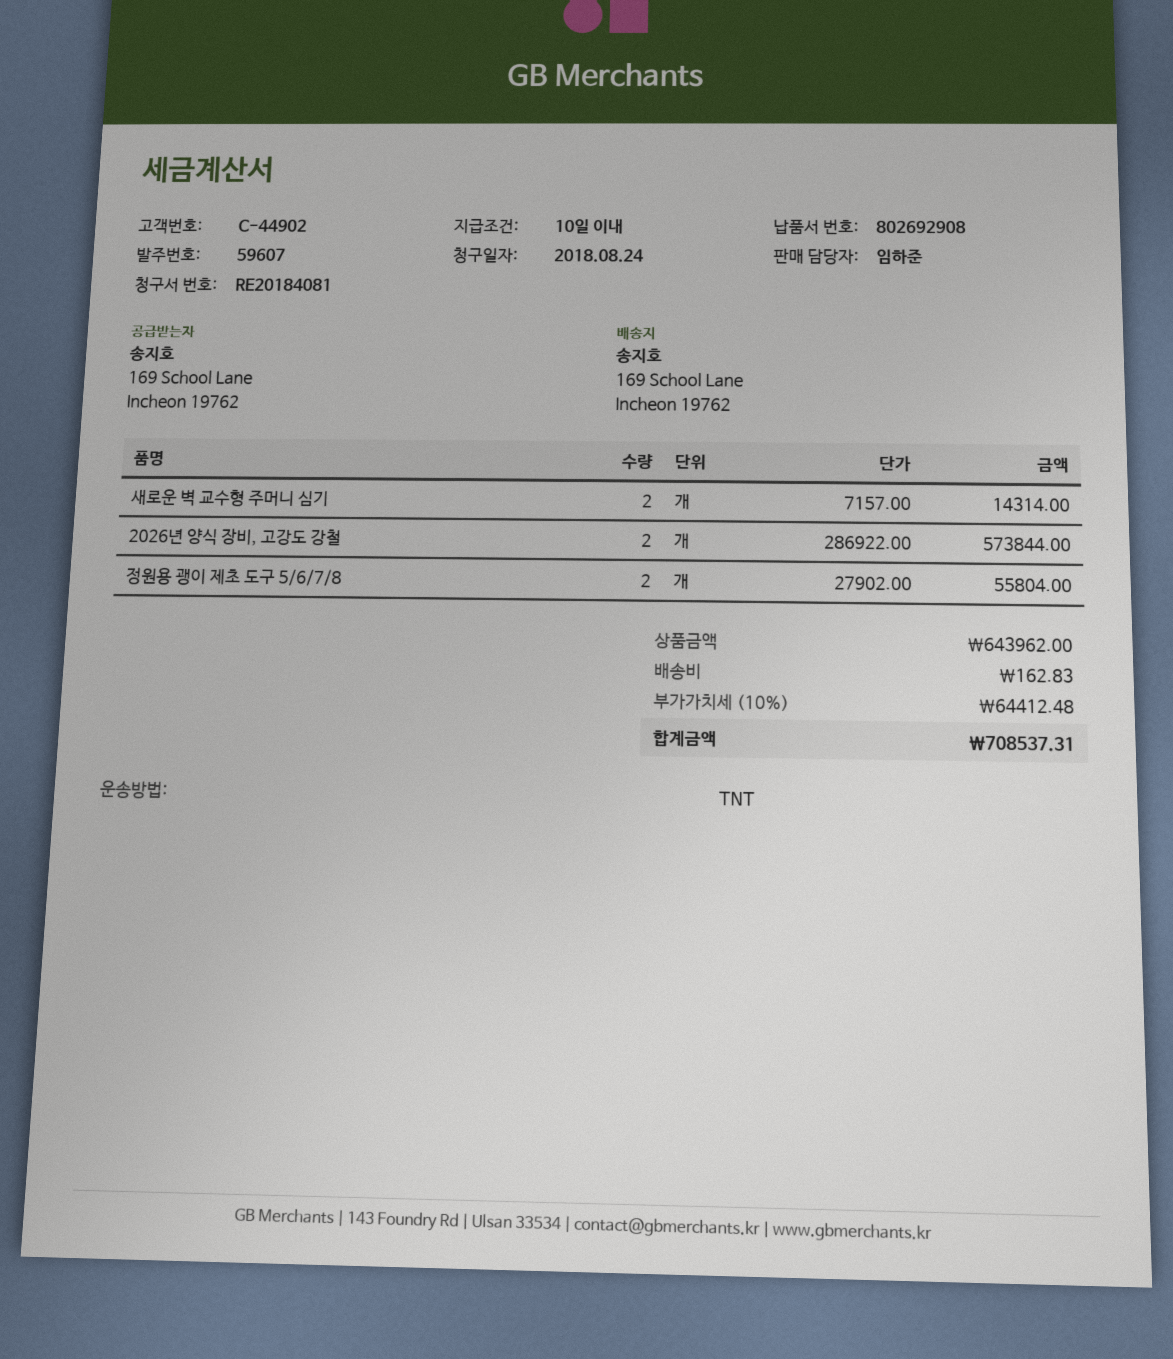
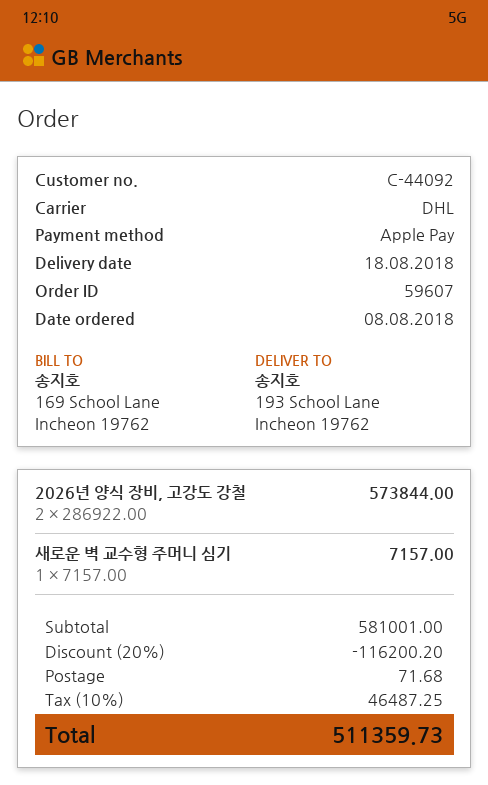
customer number: C-44902 -> C-44092
shipping method: TNT -> DHL
ship to: 169 School Lane, Incheon 19762 -> 193 School Lane, Incheon 19762
새로운 벽 교수형 주머니 심기: 2 x 7157.00 = 14314.00 -> 1 x 7157.00 = 7157.00
정원용 괭이 제초 도구 5/6/7/8: 2 x 27902.00 = 55804.00 -> none
subtotal: 643962.00 -> 581001.00
discount: none -> 20% = 116200.20
shipping: 162.83 -> 71.68
tax: 10% = 64412.48 -> 10% = 46487.25
total: 708537.31 -> 511359.73

